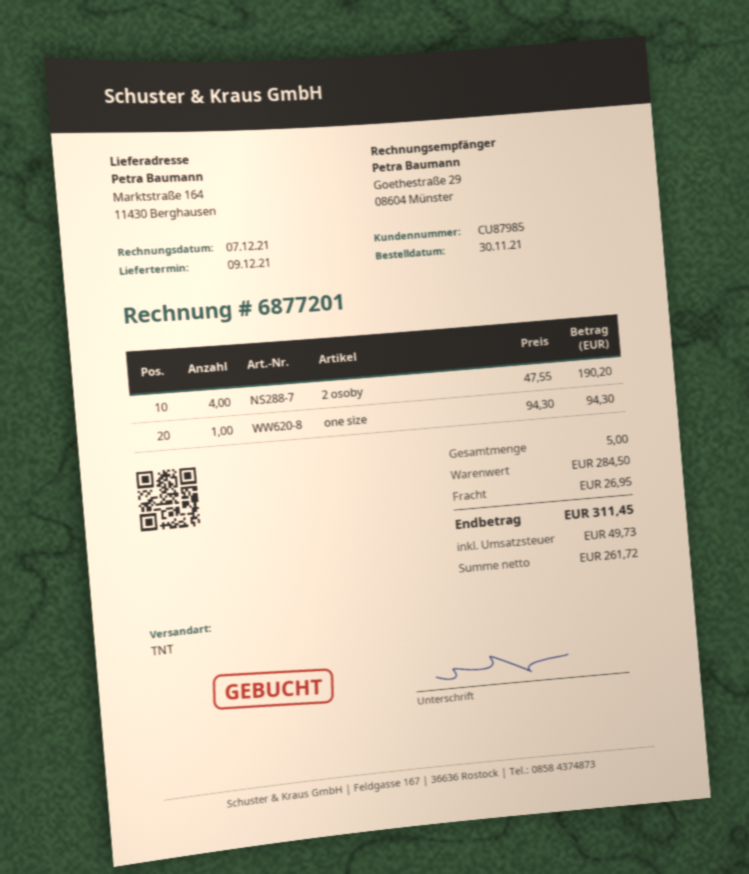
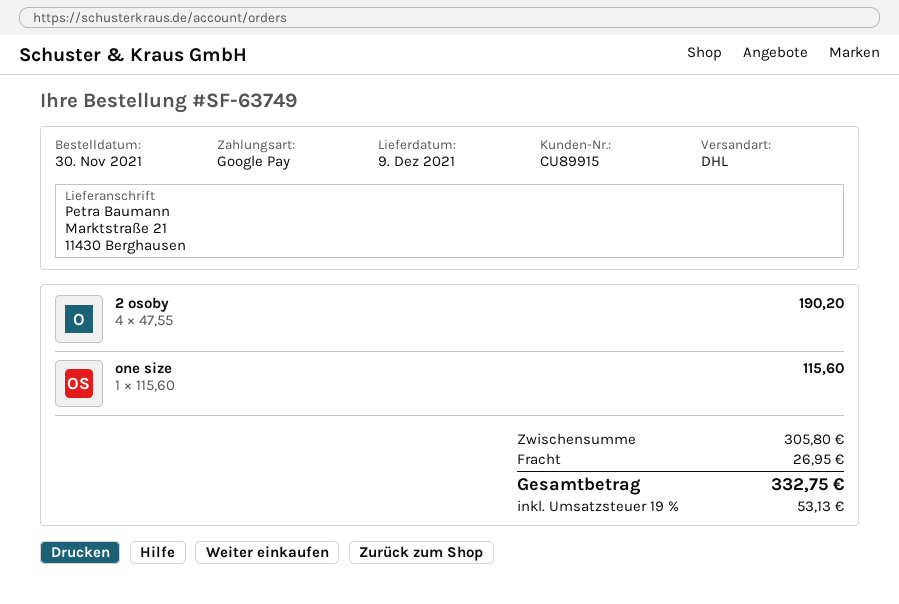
customer number: CU87985 -> CU89915
shipping method: TNT -> DHL
ship to: Marktstraße 164, 11430 Berghausen -> Marktstraße 21, 11430 Berghausen
one size: 1 x 94.30 = 94.30 -> 1 x 115.60 = 115.60
subtotal: 284.50 -> 305.80
tax: 49.73 -> 53.13
total: 311.45 -> 332.75

